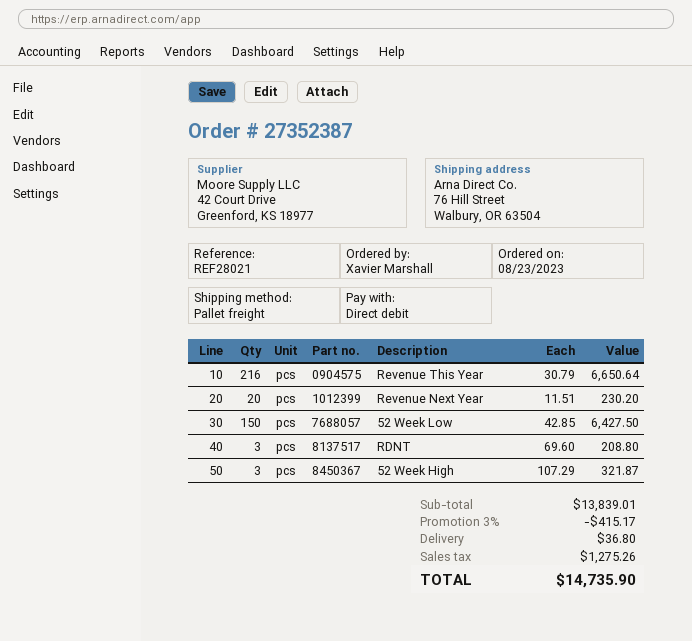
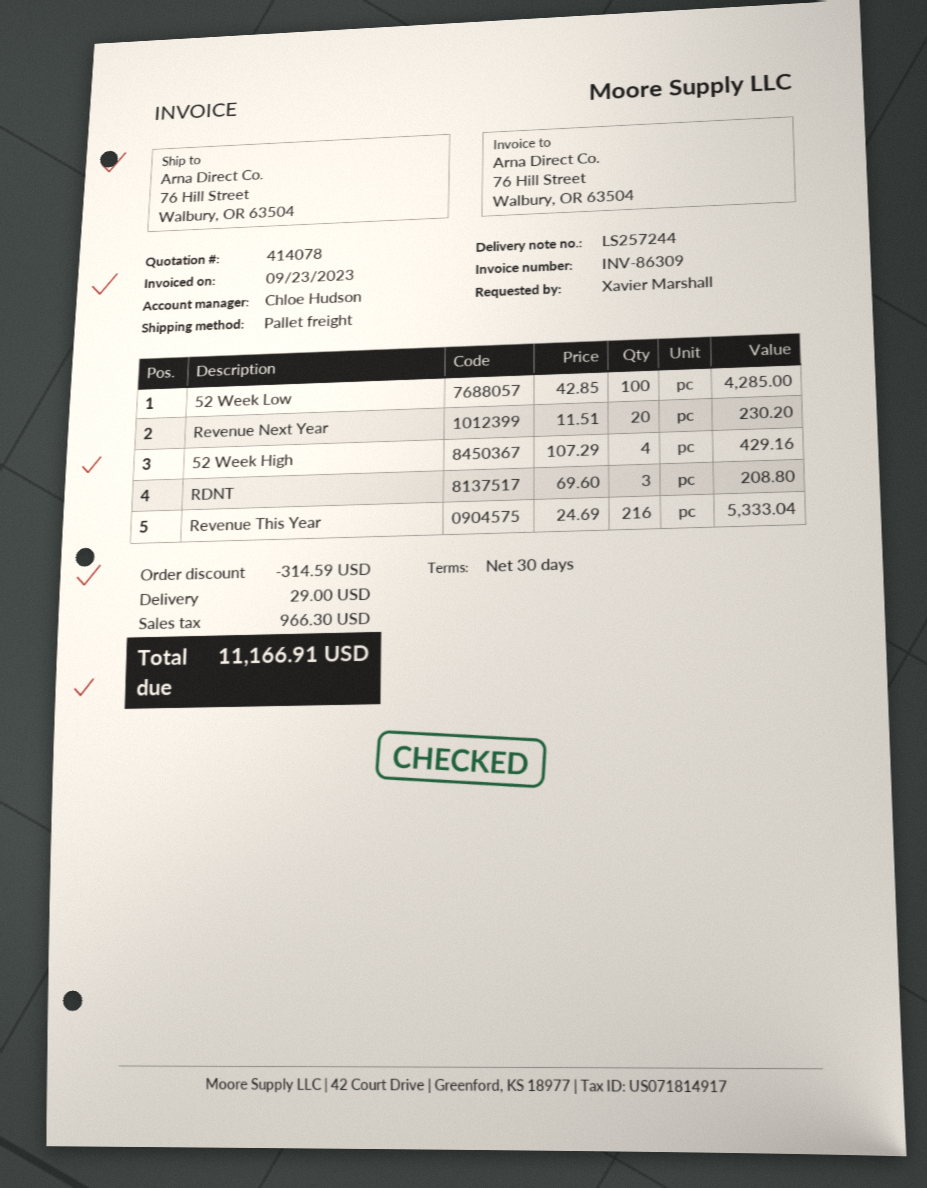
Revenue This Year: 216 x 30.79 = 6650.64 -> 216 x 24.69 = 5333.04
52 Week Low: 150 x 42.85 = 6427.50 -> 100 x 42.85 = 4285.00
52 Week High: 3 x 107.29 = 321.87 -> 4 x 107.29 = 429.16
discount: 415.17 -> 314.59
shipping: 36.80 -> 29.00
tax: 1275.26 -> 966.30
total: 14735.90 -> 11166.91

